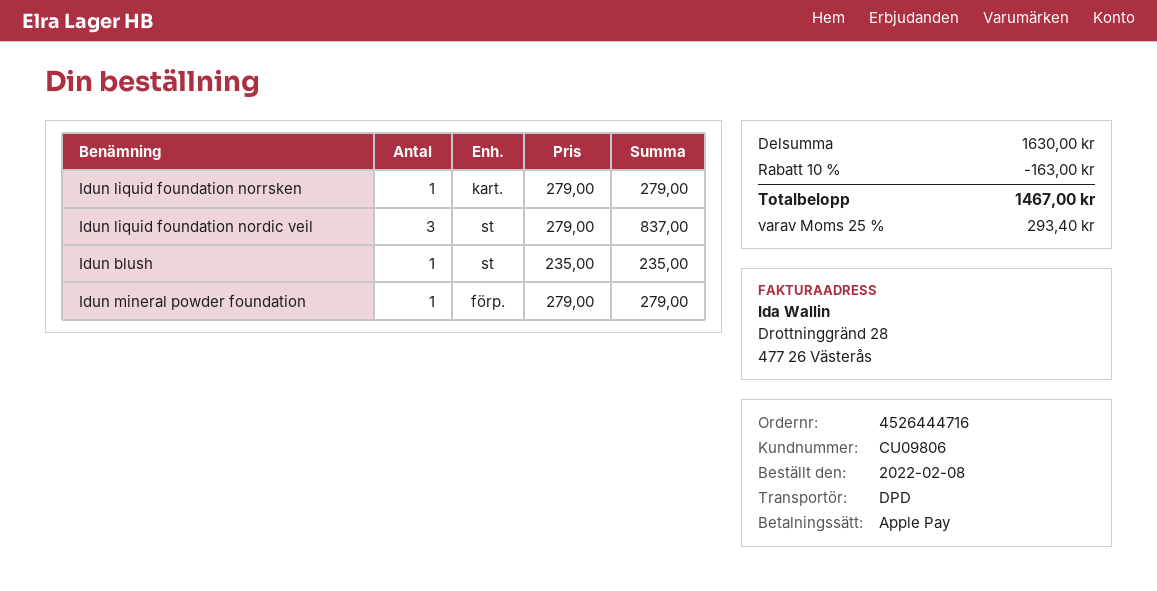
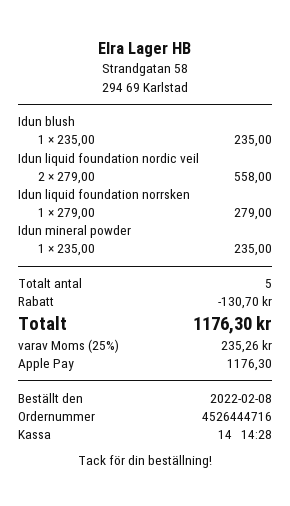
Idun liquid foundation nordic veil: 3 x 279.00 = 837.00 -> 2 x 279.00 = 558.00
Idun mineral powder foundation: 1 x 279.00 = 279.00 -> 1 x 235.00 = 235.00
discount: 163.00 -> 130.70
tax: 25% = 293.40 -> 25% = 235.26
total: 1467.00 -> 1176.30

